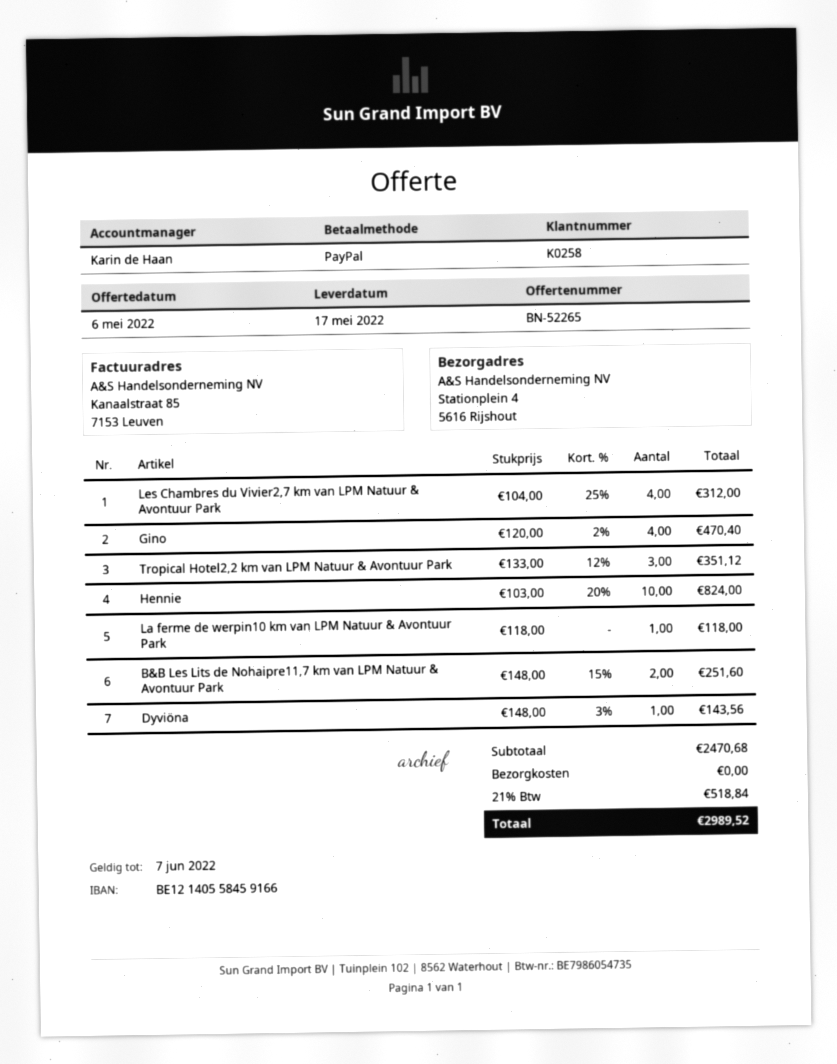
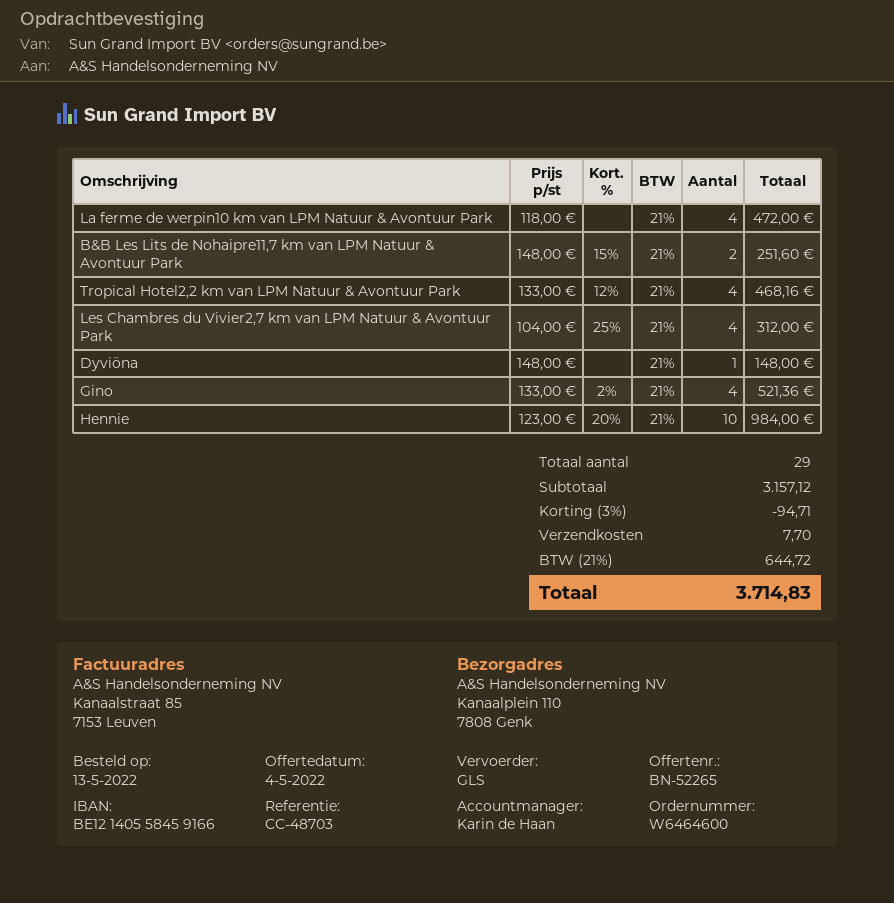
quote date: 2022-05-06 -> 2022-05-04
ship to: Stationplein 4, 5616 Rijshout -> Kanaalplein 110, 7808 Genk
Gino: 4 x 120.00 - 2% = 470.40 -> 4 x 133.00 - 2% = 521.36
Tropical Hotel2,2 km van LPM Natuur & Avontuur Park: 3 x 133.00 - 12% = 351.12 -> 4 x 133.00 - 12% = 468.16
Hennie: 10 x 103.00 - 20% = 824.00 -> 10 x 123.00 - 20% = 984.00
La ferme de werpin10 km van LPM Natuur & Avontuur Park: 1 x 118.00 = 118.00 -> 4 x 118.00 = 472.00
Dyviöna: 1 x 148.00 - 3% = 143.56 -> 1 x 148.00 = 148.00
subtotal: 2470.68 -> 3157.12
discount: none -> 3% = 94.71
shipping: 0.00 -> 7.70
tax: 21% = 518.84 -> 21% = 644.72
total: 2989.52 -> 3714.83

